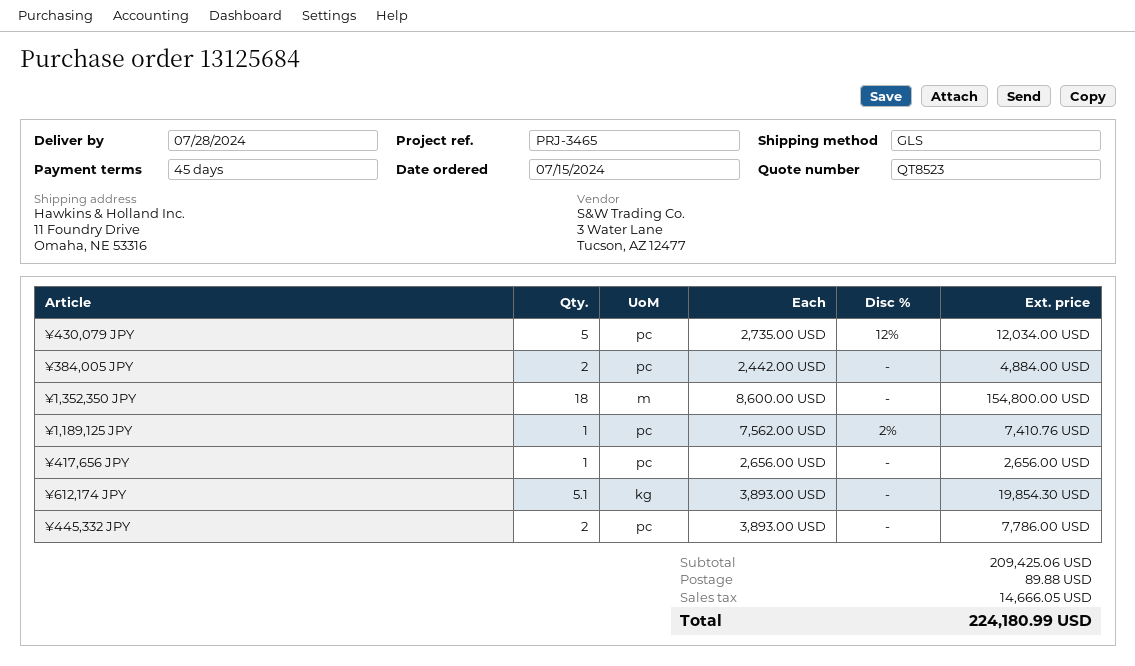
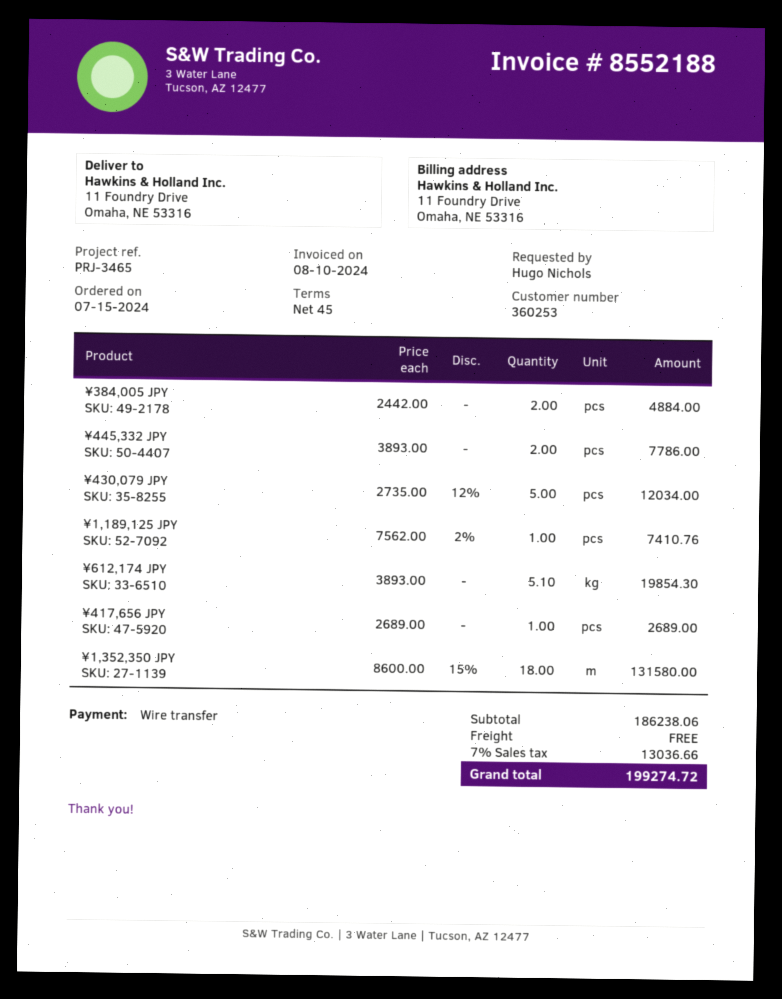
¥1,352,350 JPY: 18 x 8600.00 = 154800.00 -> 18 x 8600.00 - 15% = 131580.00
¥417,656 JPY: 1 x 2656.00 = 2656.00 -> 1 x 2689.00 = 2689.00
subtotal: 209425.06 -> 186238.06
shipping: 89.88 -> 0.00
tax: 14666.05 -> 13036.66
total: 224180.99 -> 199274.72

